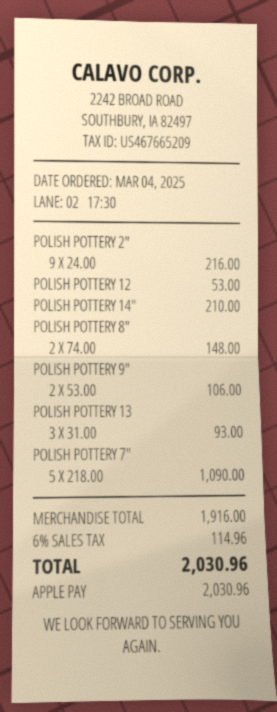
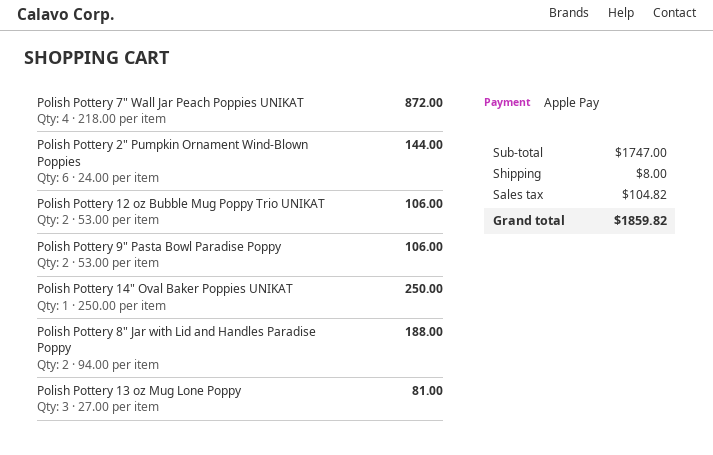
POLISH POTTERY 2": 9 x 24.00 = 216.00 -> 6 x 24.00 = 144.00
POLISH POTTERY 12: 1 x 53.00 = 53.00 -> 2 x 53.00 = 106.00
POLISH POTTERY 14": 1 x 210.00 = 210.00 -> 1 x 250.00 = 250.00
POLISH POTTERY 8": 2 x 74.00 = 148.00 -> 2 x 94.00 = 188.00
POLISH POTTERY 13: 3 x 31.00 = 93.00 -> 3 x 27.00 = 81.00
POLISH POTTERY 7": 5 x 218.00 = 1090.00 -> 4 x 218.00 = 872.00
subtotal: 1916.00 -> 1747.00
shipping: none -> 8.00
tax: 114.96 -> 104.82
total: 2030.96 -> 1859.82

